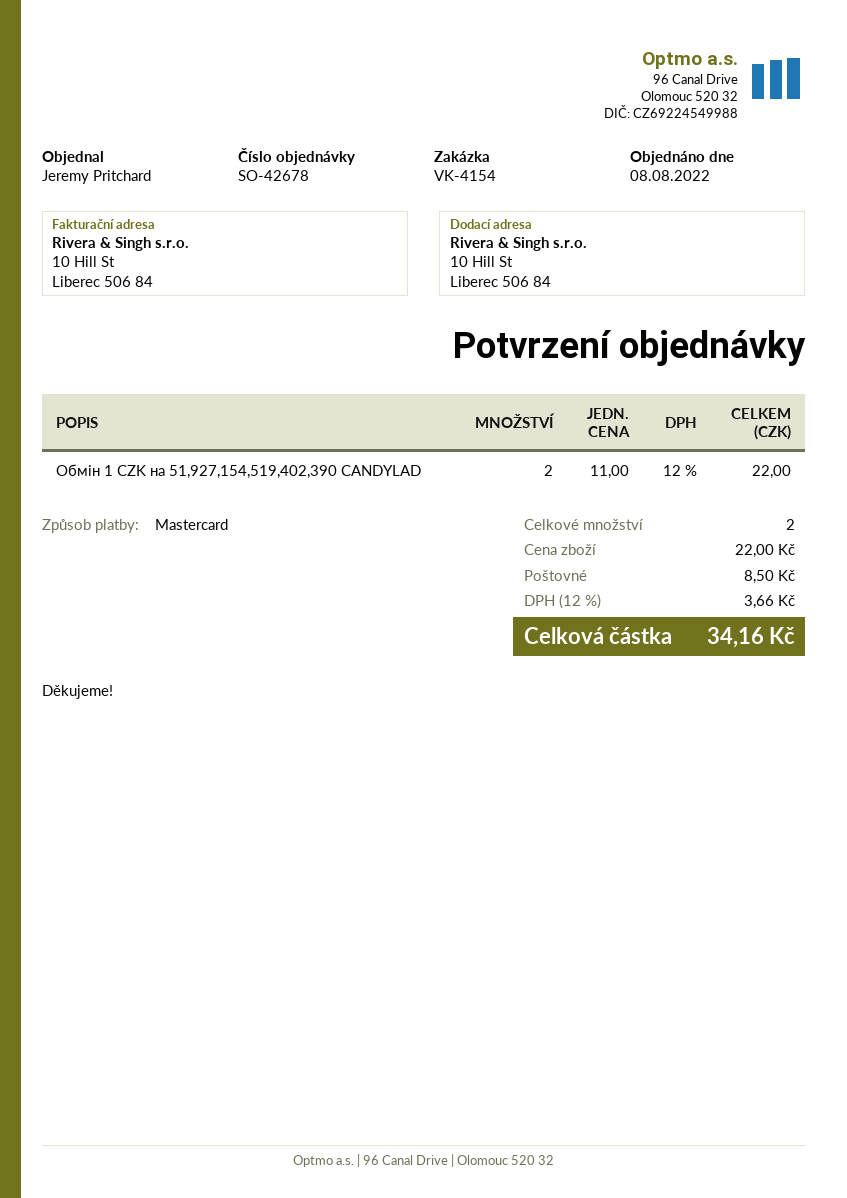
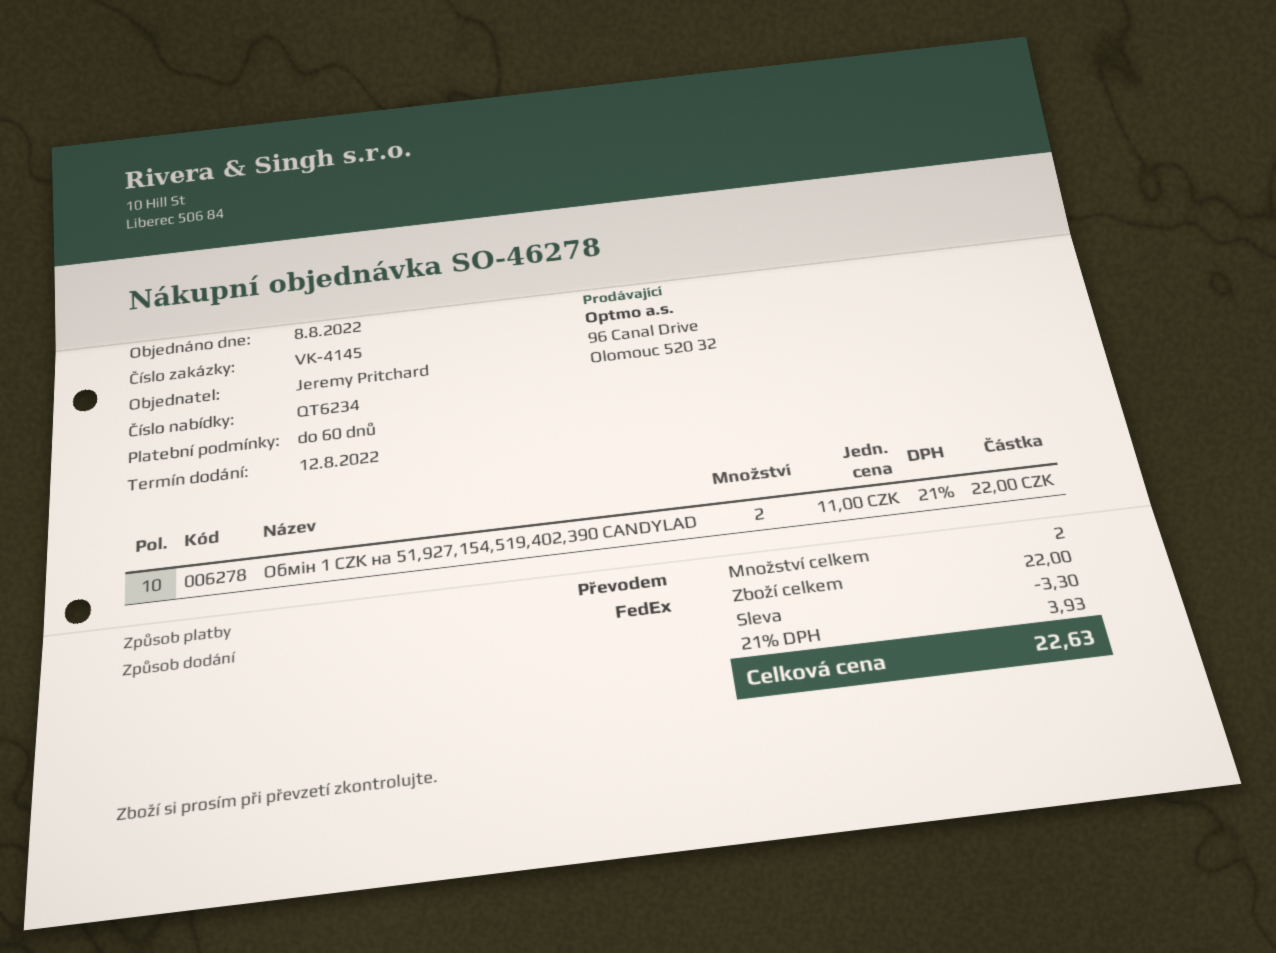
order number: SO-42678 -> SO-46278
reference: VK-4154 -> VK-4145
payment method: Mastercard -> bank transfer
discount: none -> 3.30
shipping: 8.50 -> none
tax: 12% = 3.66 -> 21% = 3.93
total: 34.16 -> 22.63

